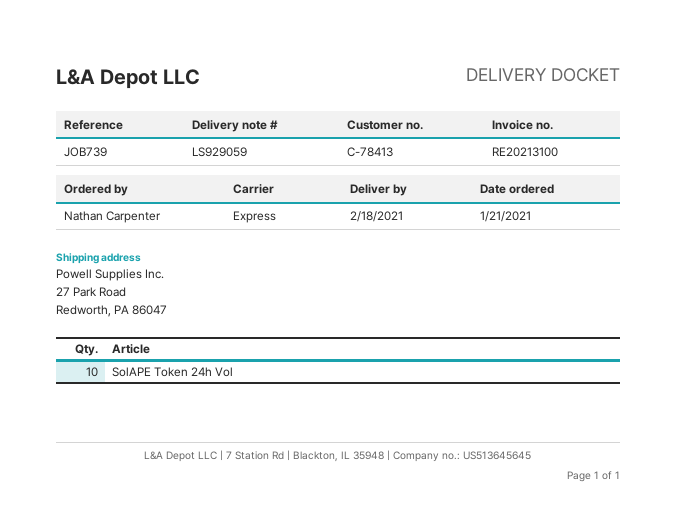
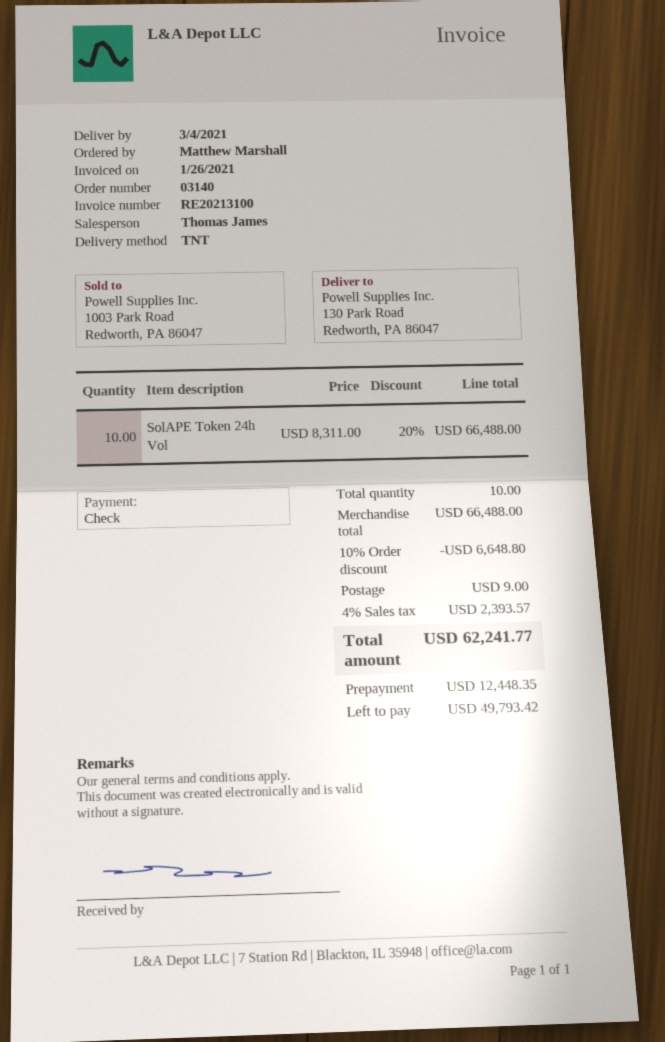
delivery date: 2021-02-18 -> 2021-03-04
ordered by: Nathan Carpenter -> Matthew Marshall
shipping method: express -> TNT
ship to: 27 Park Road, Redworth, PA 86047 -> 130 Park Road, Redworth, PA 86047

